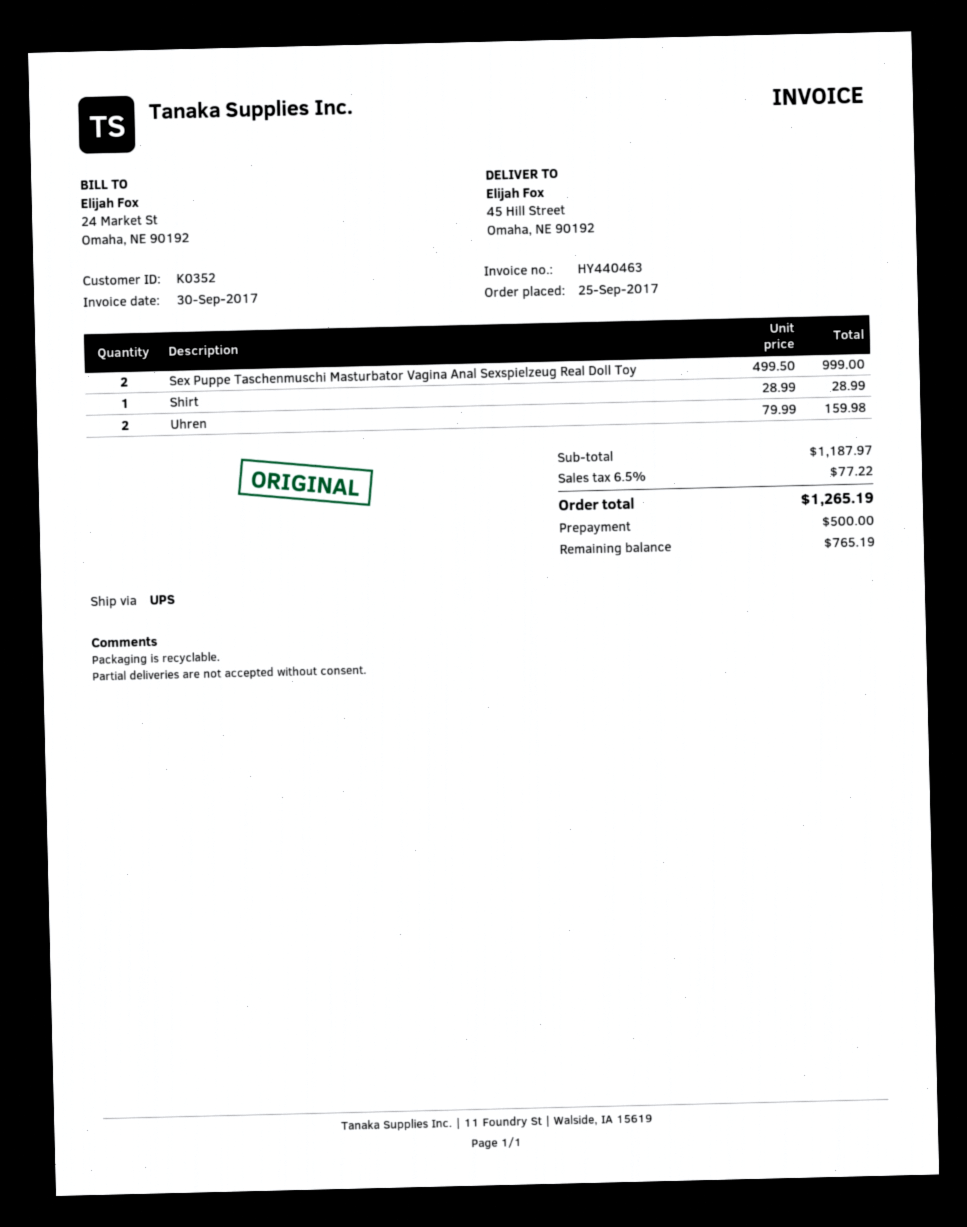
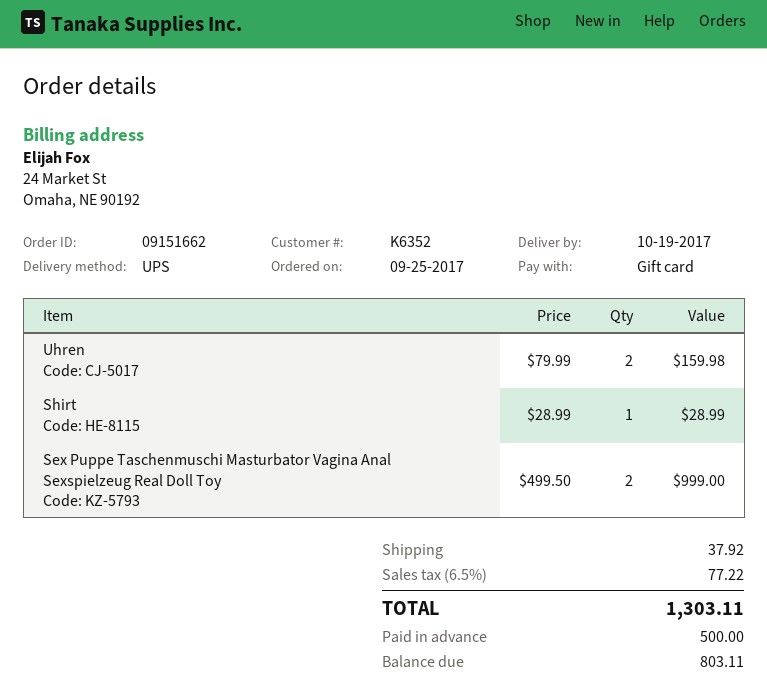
customer number: K0352 -> K6352
shipping: none -> 37.92
total: 1265.19 -> 1303.11
balance: 765.19 -> 803.11

